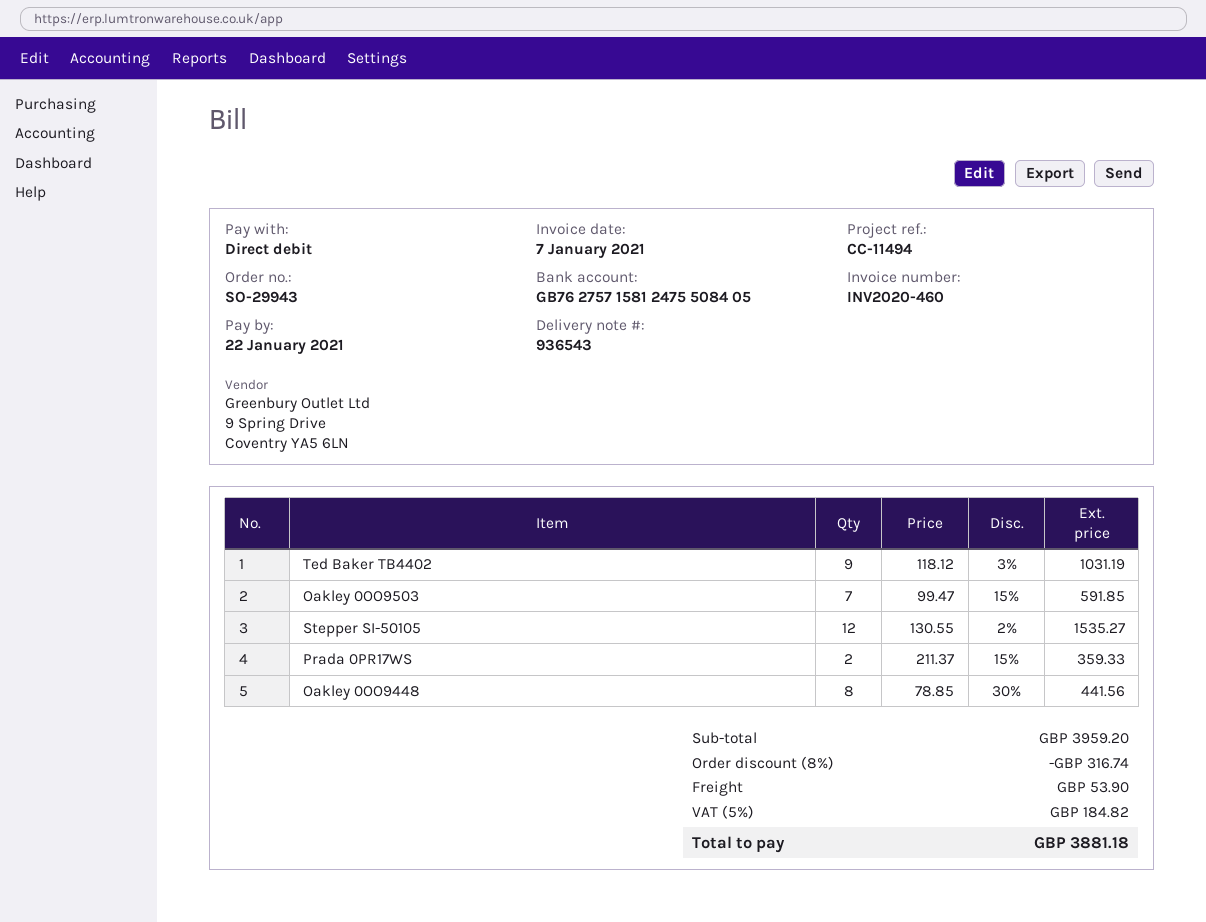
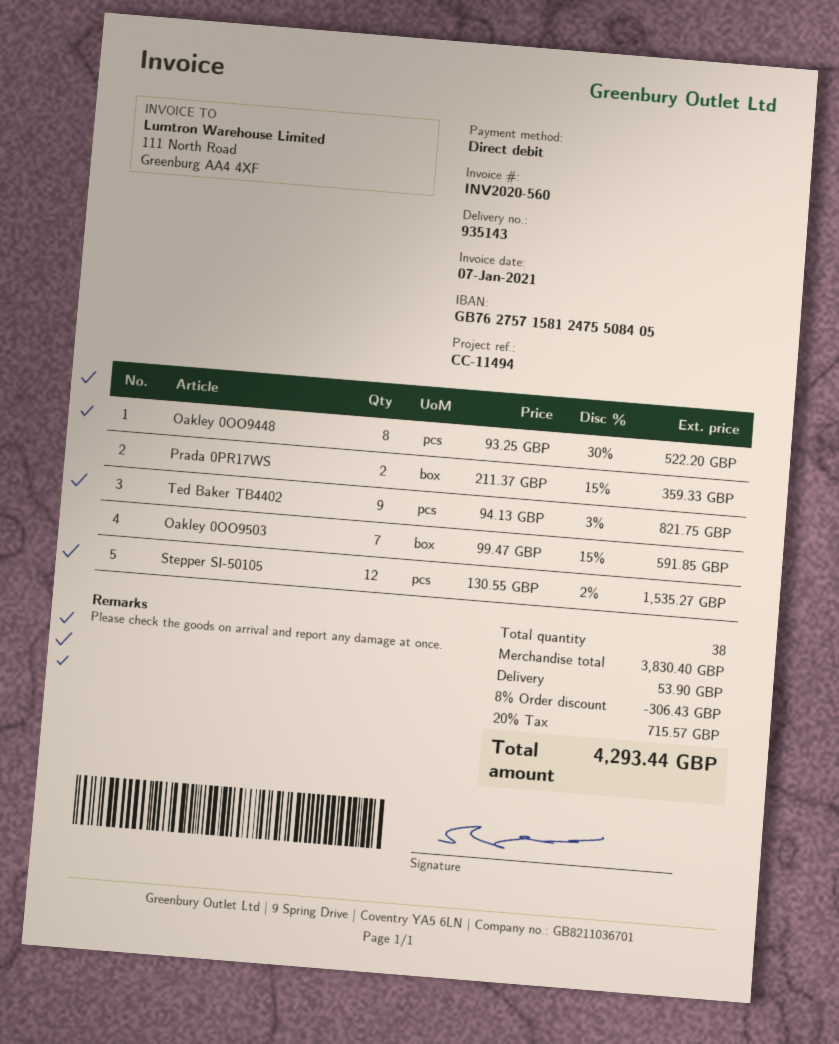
delivery note number: 936543 -> 935143
invoice number: INV2020-460 -> INV2020-560
Ted Baker TB4402: 9 x 118.12 - 3% = 1031.19 -> 9 x 94.13 - 3% = 821.75
Oakley 0OO9448: 8 x 78.85 - 30% = 441.56 -> 8 x 93.25 - 30% = 522.20
subtotal: 3959.20 -> 3830.40
discount: 8% = 316.74 -> 8% = 306.43
tax: 5% = 184.82 -> 20% = 715.57
total: 3881.18 -> 4293.44

